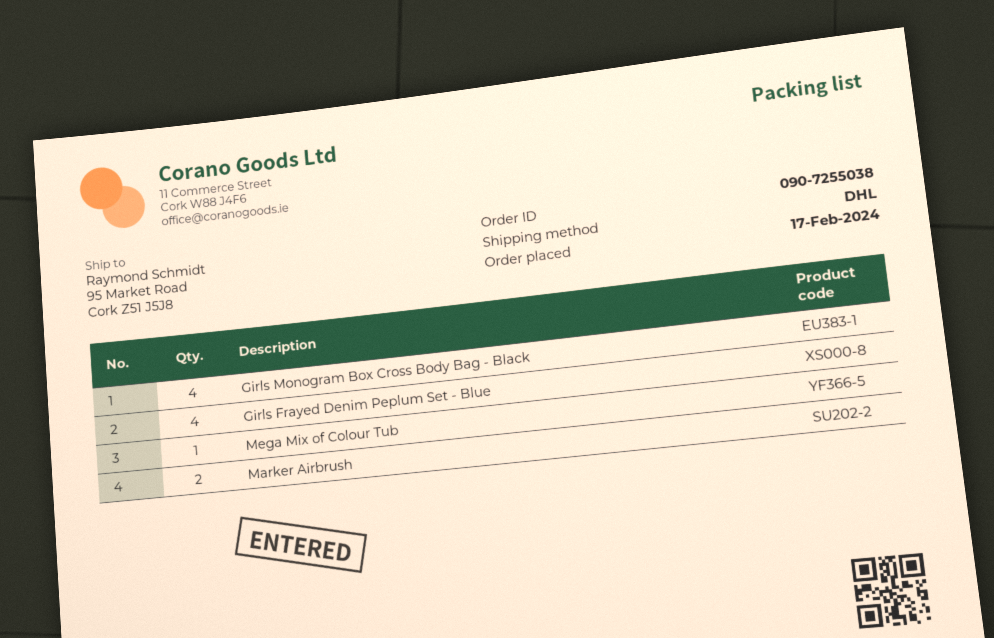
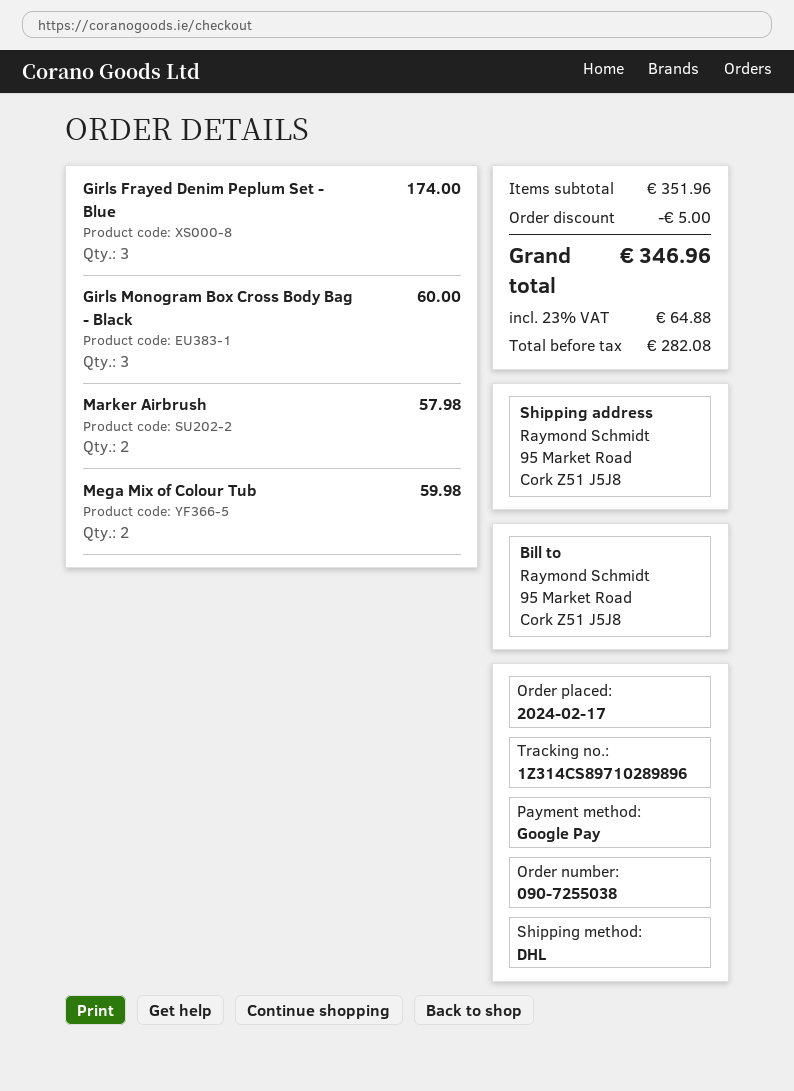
Girls Monogram Box Cross Body Bag - Black: 4 -> 3
Girls Frayed Denim Peplum Set - Blue: 4 -> 3
Mega Mix of Colour Tub: 1 -> 2

